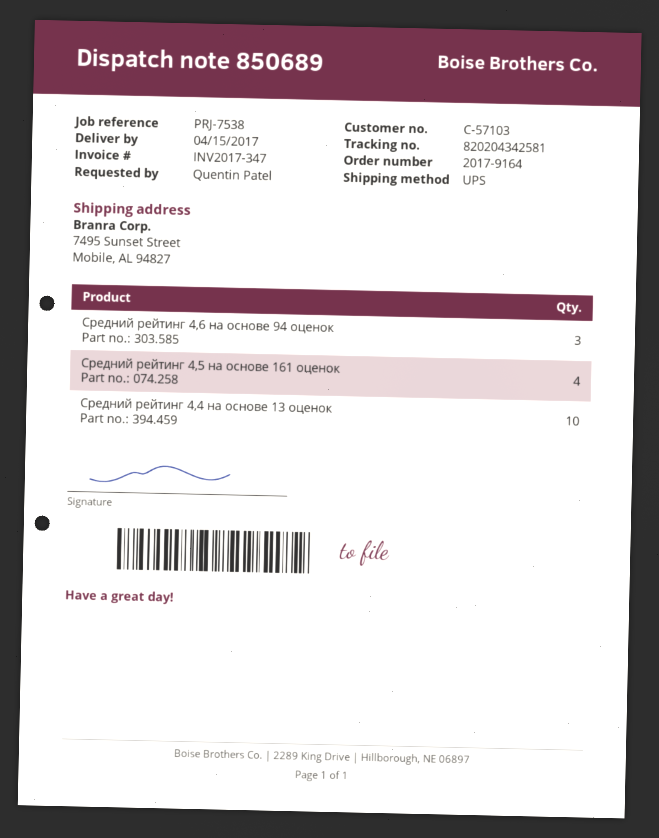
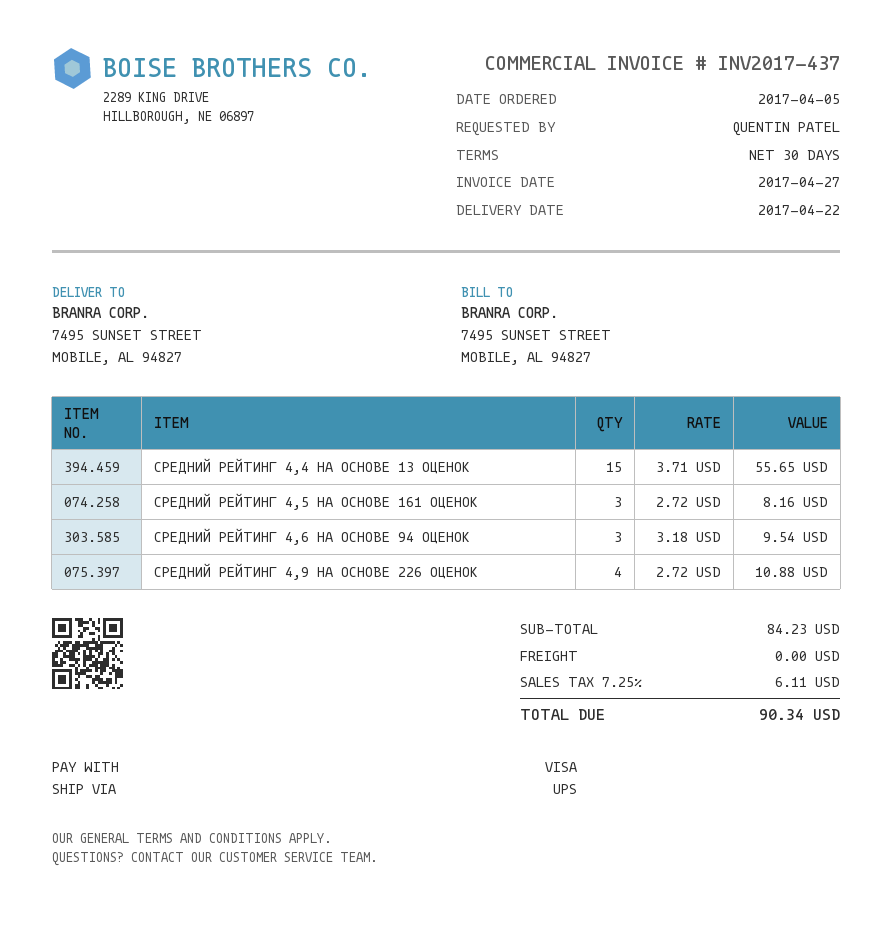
delivery date: 2017-04-15 -> 2017-04-22
invoice number: INV2017-347 -> INV2017-437
Средний рейтинг 4,5 на основе 161 оценок: 4 -> 3
Средний рейтинг 4,4 на основе 13 оценок: 10 -> 15
СРЕДНИЙ РЕЙТИНГ 4,9 НА ОСНОВЕ 226 ОЦЕНОК: none -> 4

